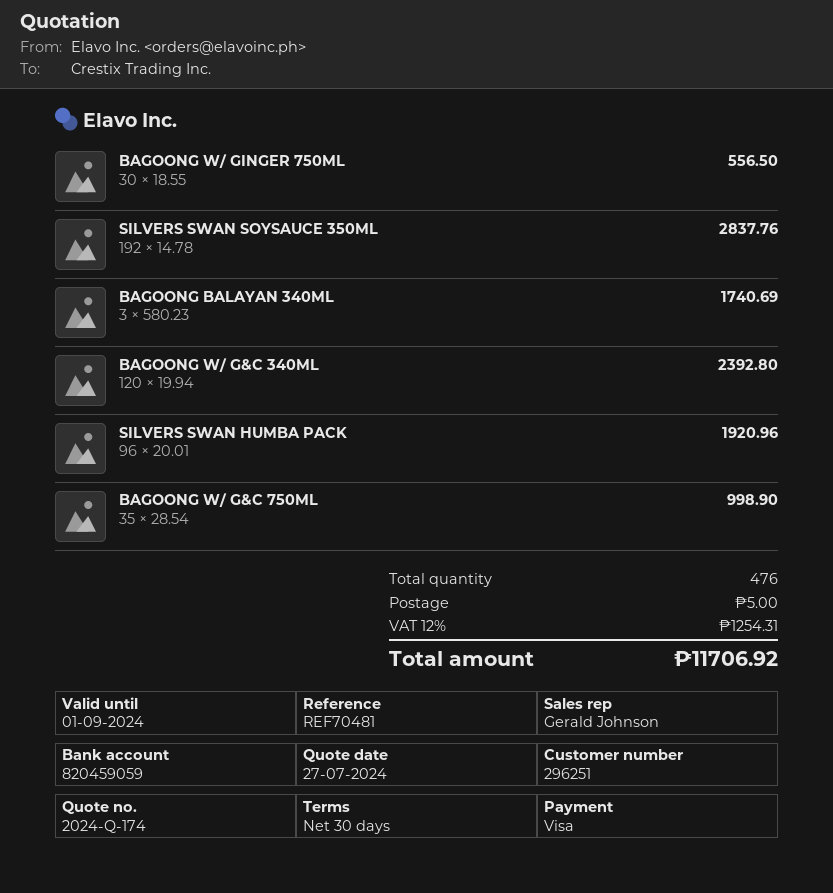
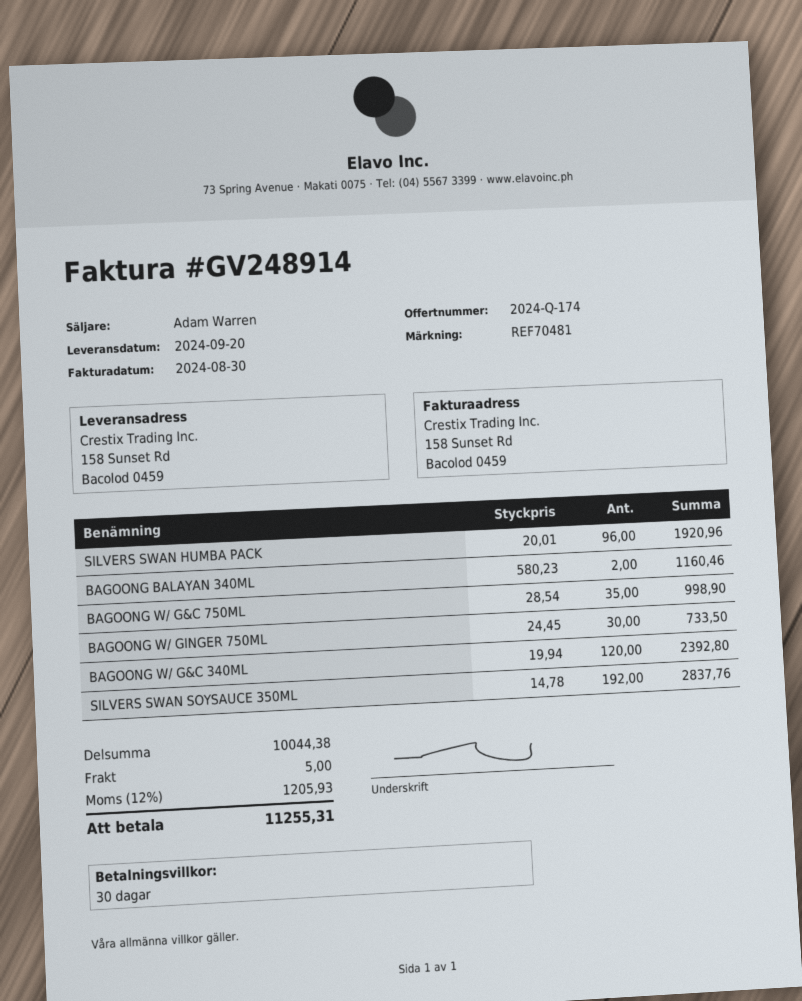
sales rep: Gerald Johnson -> Adam Warren
BAGOONG W/ GINGER 750ML: 30 x 18.55 = 556.50 -> 30 x 24.45 = 733.50
BAGOONG BALAYAN 340ML: 3 x 580.23 = 1740.69 -> 2 x 580.23 = 1160.46
tax: 12% = 1254.31 -> 12% = 1205.93
total: 11706.92 -> 11255.31

